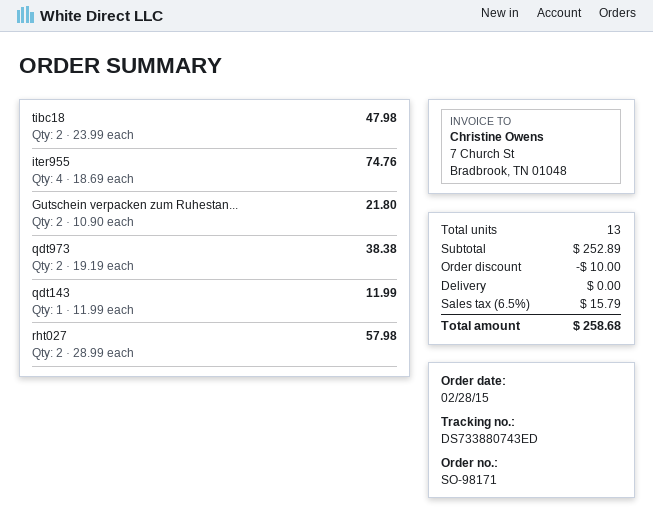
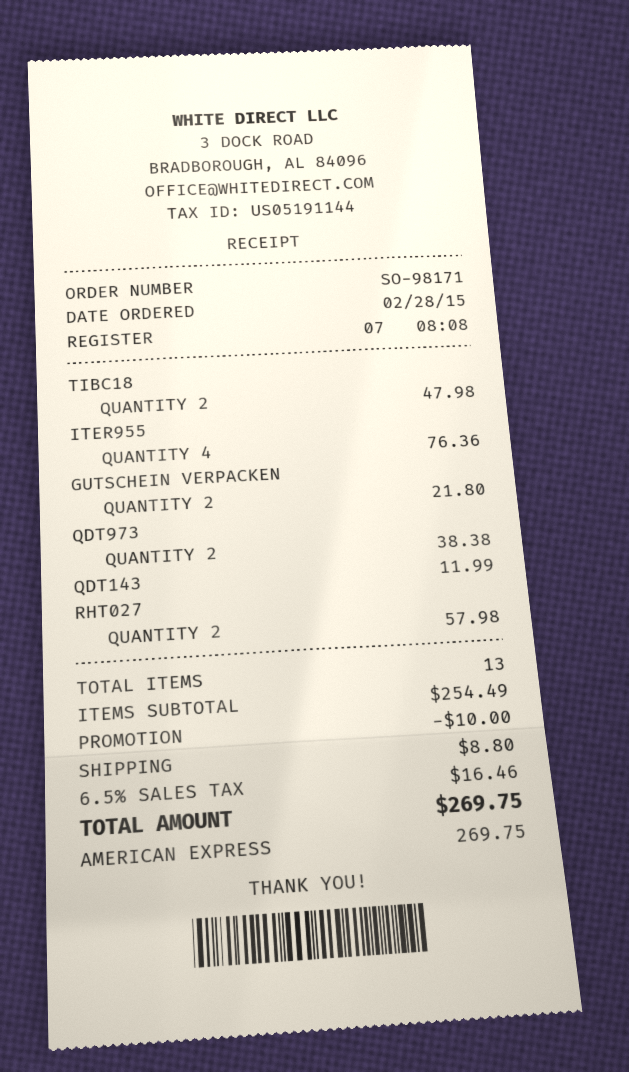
iter955: 4 for 74.76 -> 4 for 76.36
subtotal: 252.89 -> 254.49
shipping: 0.00 -> 8.80
tax: 6.5% = 15.79 -> 6.5% = 16.46
total: 258.68 -> 269.75

